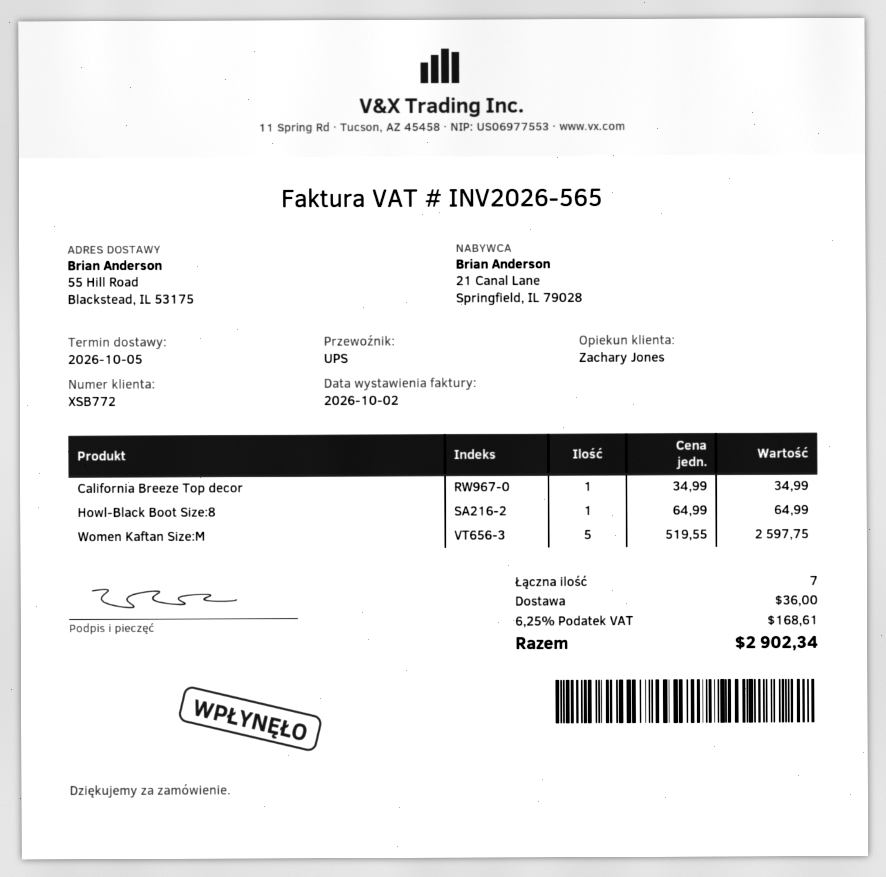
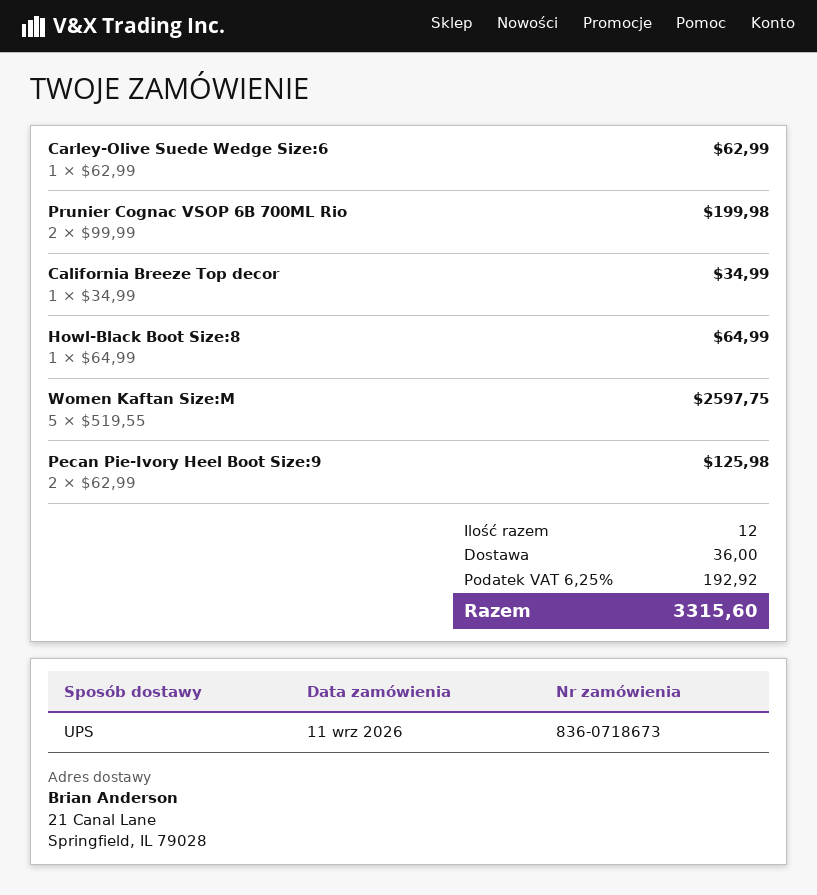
ship to: 55 Hill Road, Blackstead, IL 53175 -> 21 Canal Lane, Springfield, IL 79028
Carley-Olive Suede Wedge Size:6: none -> 1 x 62.99 = 62.99
Prunier Cognac VSOP 6B 700ML Rio: none -> 2 x 99.99 = 199.98
Pecan Pie-Ivory Heel Boot Size:9: none -> 2 x 62.99 = 125.98
total quantity: 7 -> 12
tax: 6.25% = 168.61 -> 6.25% = 192.92
total: 2902.34 -> 3315.60

